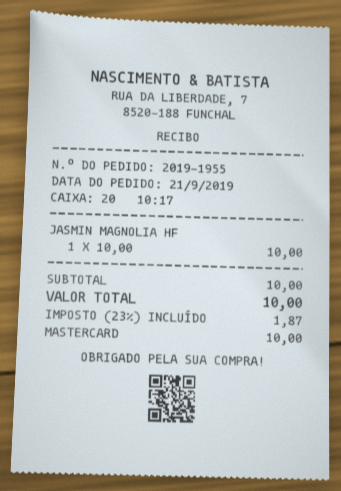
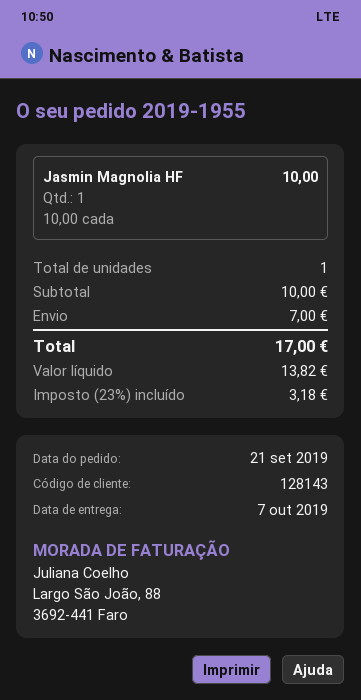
shipping: none -> 7.00
tax: 23% = 1.87 -> 23% = 3.18
total: 10.00 -> 17.00

